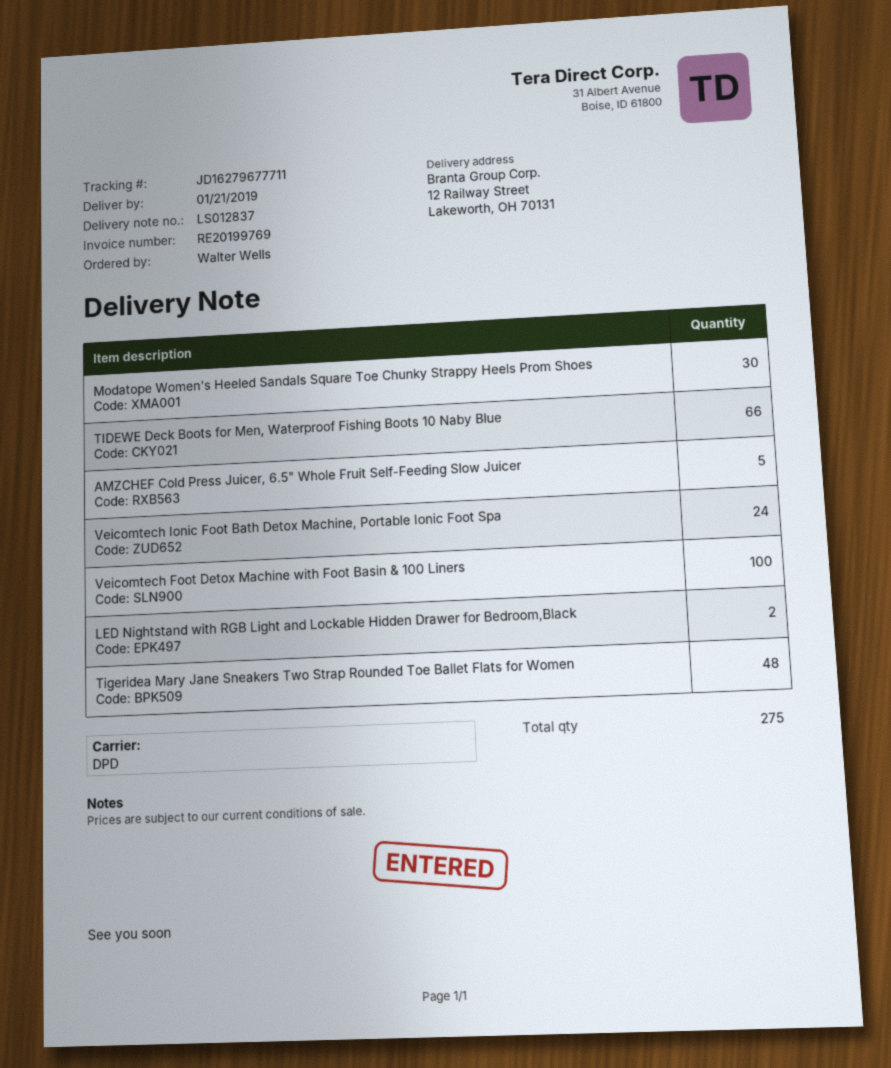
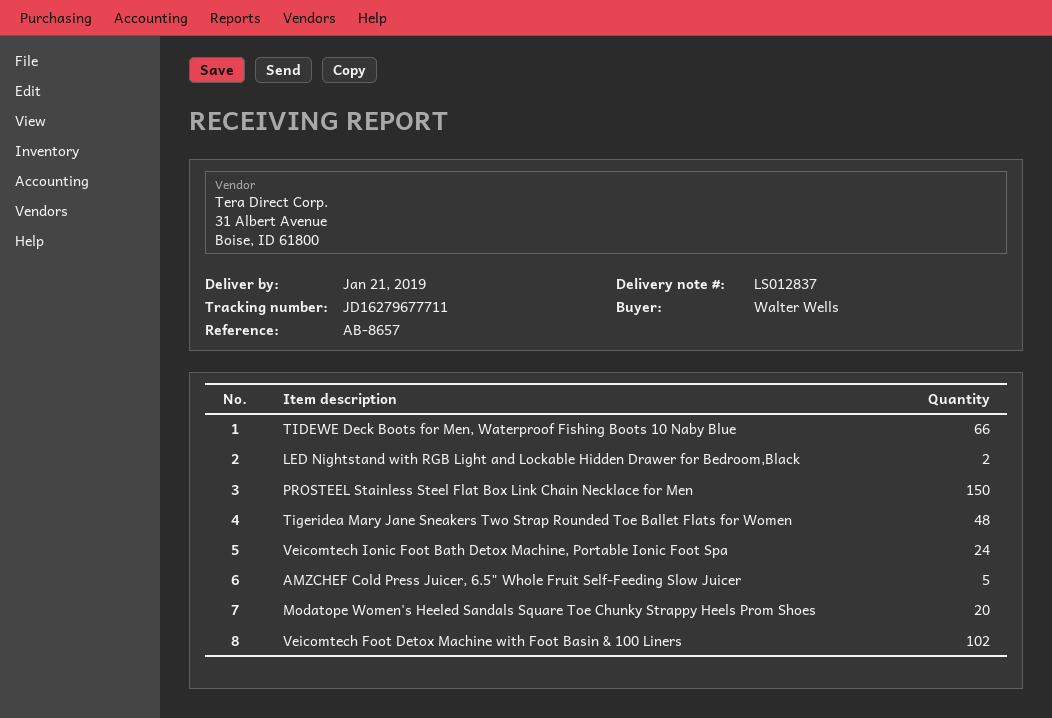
Modatope Women's Heeled Sandals Square Toe Chunky Strappy Heels Prom Shoes: 30 -> 20
Veicomtech Foot Detox Machine with Foot Basin & 100 Liners: 100 -> 102
PROSTEEL Stainless Steel Flat Box Link Chain Necklace for Men: none -> 150

